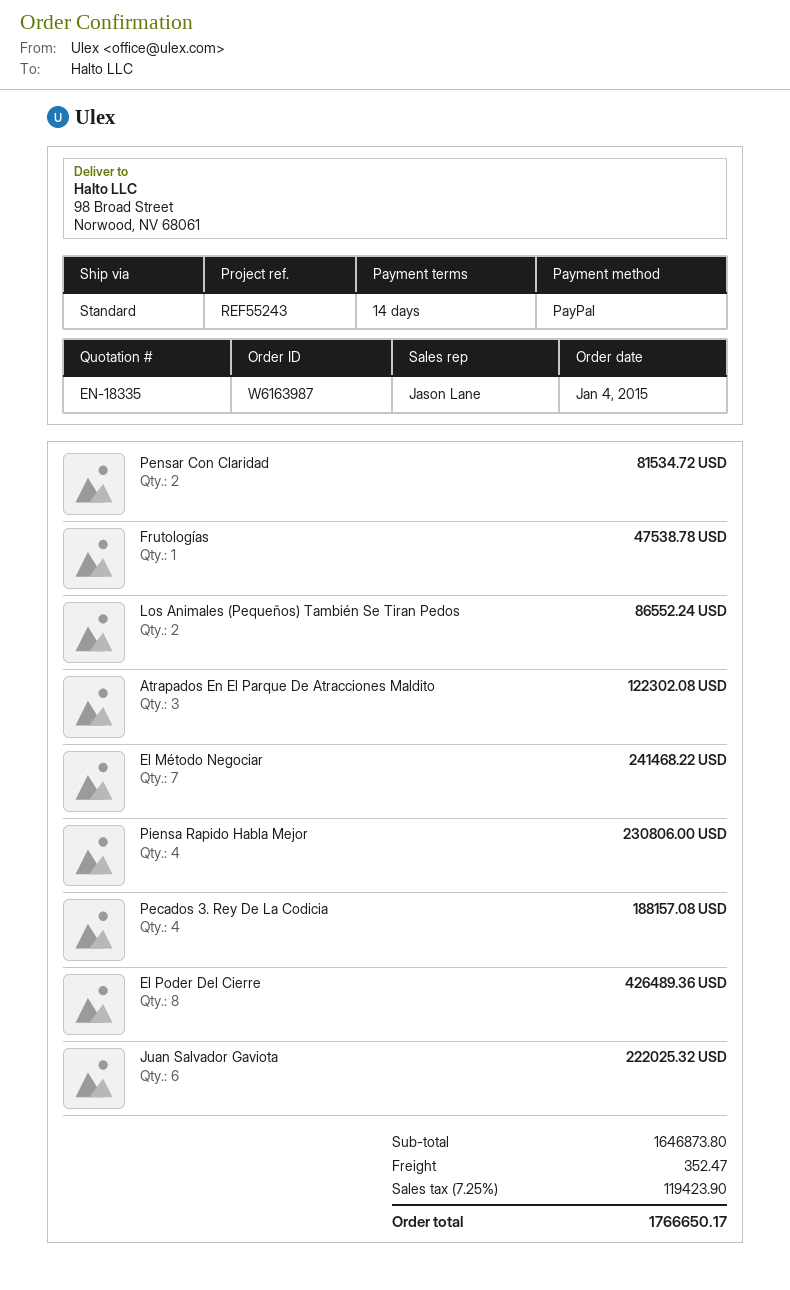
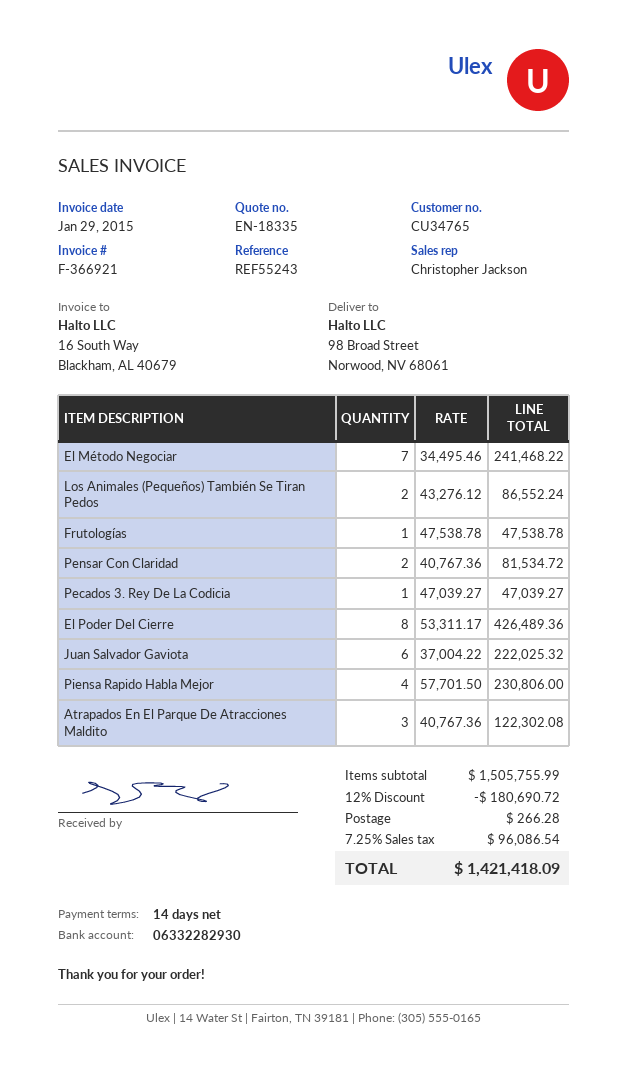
sales rep: Jason Lane -> Christopher Jackson
Pecados 3. Rey De La Codicia: 4 for 188157.08 -> 1 for 47039.27
subtotal: 1646873.80 -> 1505755.99
discount: none -> 12% = 180690.72
shipping: 352.47 -> 266.28
tax: 7.25% = 119423.90 -> 7.25% = 96086.54
total: 1766650.17 -> 1421418.09

